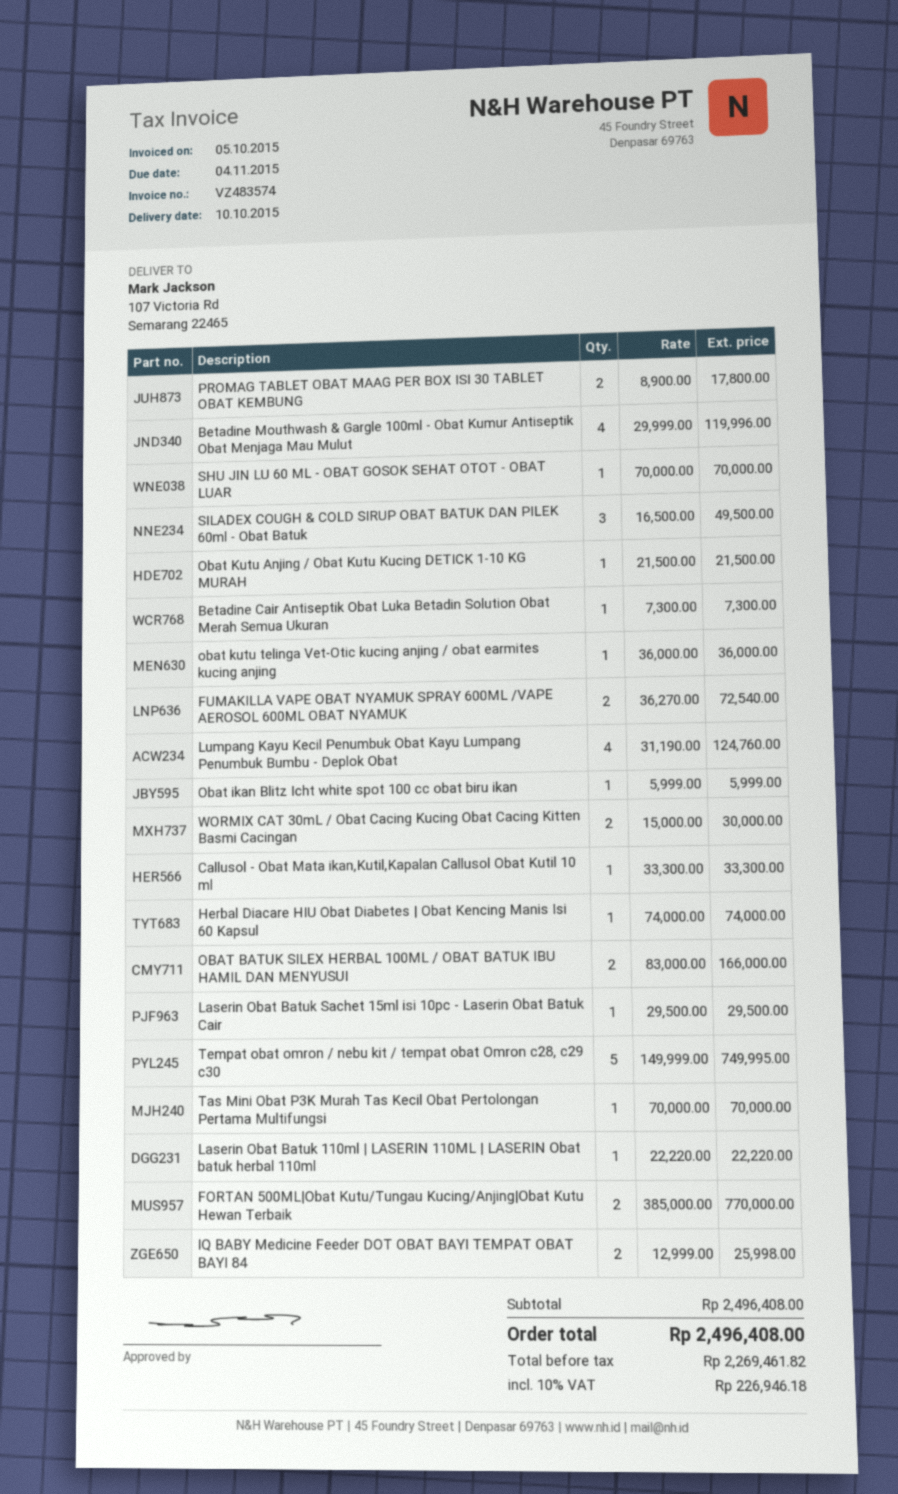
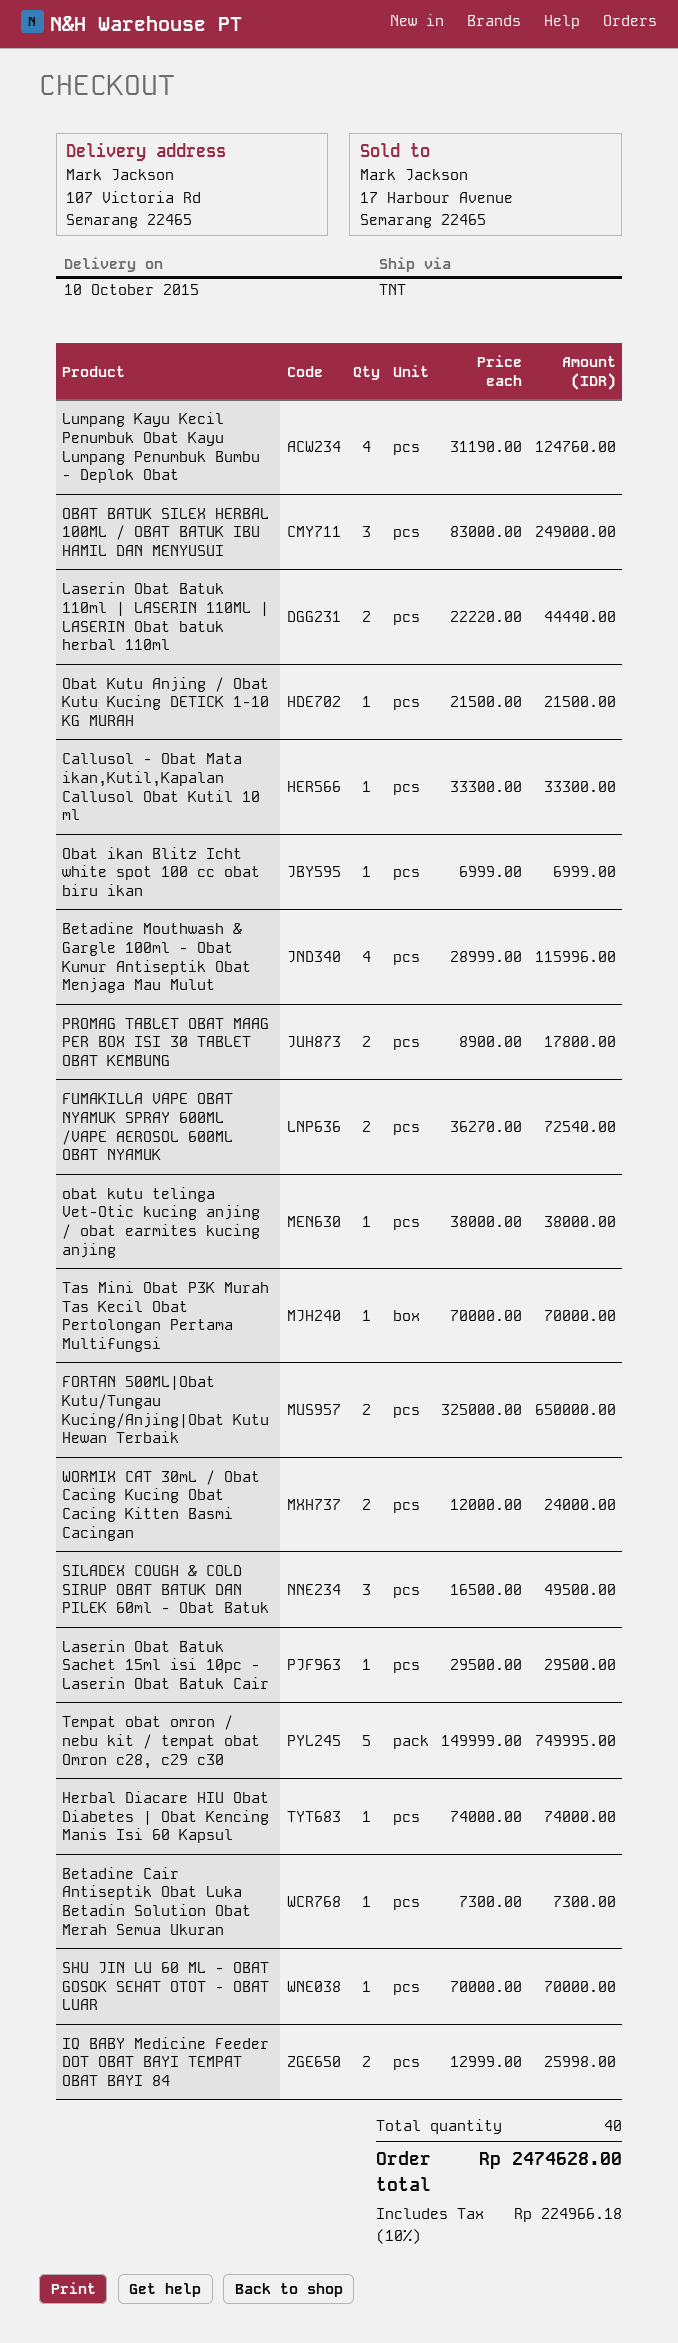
Betadine Mouthwash & Gargle 100ml - Obat Kumur Antiseptik Obat Menjaga Mau Mulut: 4 x 29999.00 = 119996.00 -> 4 x 28999.00 = 115996.00
obat kutu telinga Vet-Otic kucing anjing / obat earmites kucing anjing: 1 x 36000.00 = 36000.00 -> 1 x 38000.00 = 38000.00
Obat ikan Blitz Icht white spot 100 cc obat biru ikan: 1 x 5999.00 = 5999.00 -> 1 x 6999.00 = 6999.00
WORMIX CAT 30mL / Obat Cacing Kucing Obat Cacing Kitten Basmi Cacingan: 2 x 15000.00 = 30000.00 -> 2 x 12000.00 = 24000.00
OBAT BATUK SILEX HERBAL 100ML / OBAT BATUK IBU HAMIL DAN MENYUSUI: 2 x 83000.00 = 166000.00 -> 3 x 83000.00 = 249000.00
Laserin Obat Batuk 110ml | LASERIN 110ML | LASERIN Obat batuk herbal 110ml: 1 x 22220.00 = 22220.00 -> 2 x 22220.00 = 44440.00
FORTAN 500ML|Obat Kutu/Tungau Kucing/Anjing|Obat Kutu Hewan Terbaik: 2 x 385000.00 = 770000.00 -> 2 x 325000.00 = 650000.00
tax: 10% = 226946.18 -> 10% = 224966.18
total: 2496408.00 -> 2474628.00

